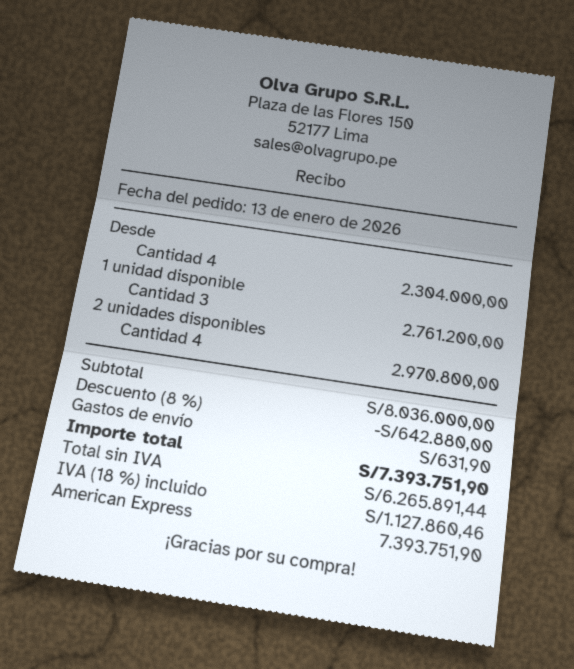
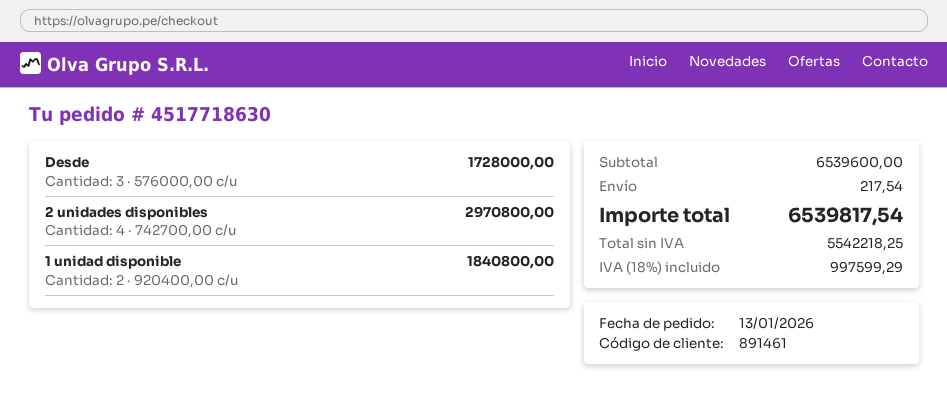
Desde: 4 for 2304000.00 -> 3 for 1728000.00
1 unidad disponible: 3 for 2761200.00 -> 2 for 1840800.00
subtotal: 8036000.00 -> 6539600.00
discount: 8% = 642880.00 -> none
shipping: 631.90 -> 217.54
net: 6265891.44 -> 5542218.25
tax: 18% = 1127860.46 -> 18% = 997599.29
total: 7393751.90 -> 6539817.54

